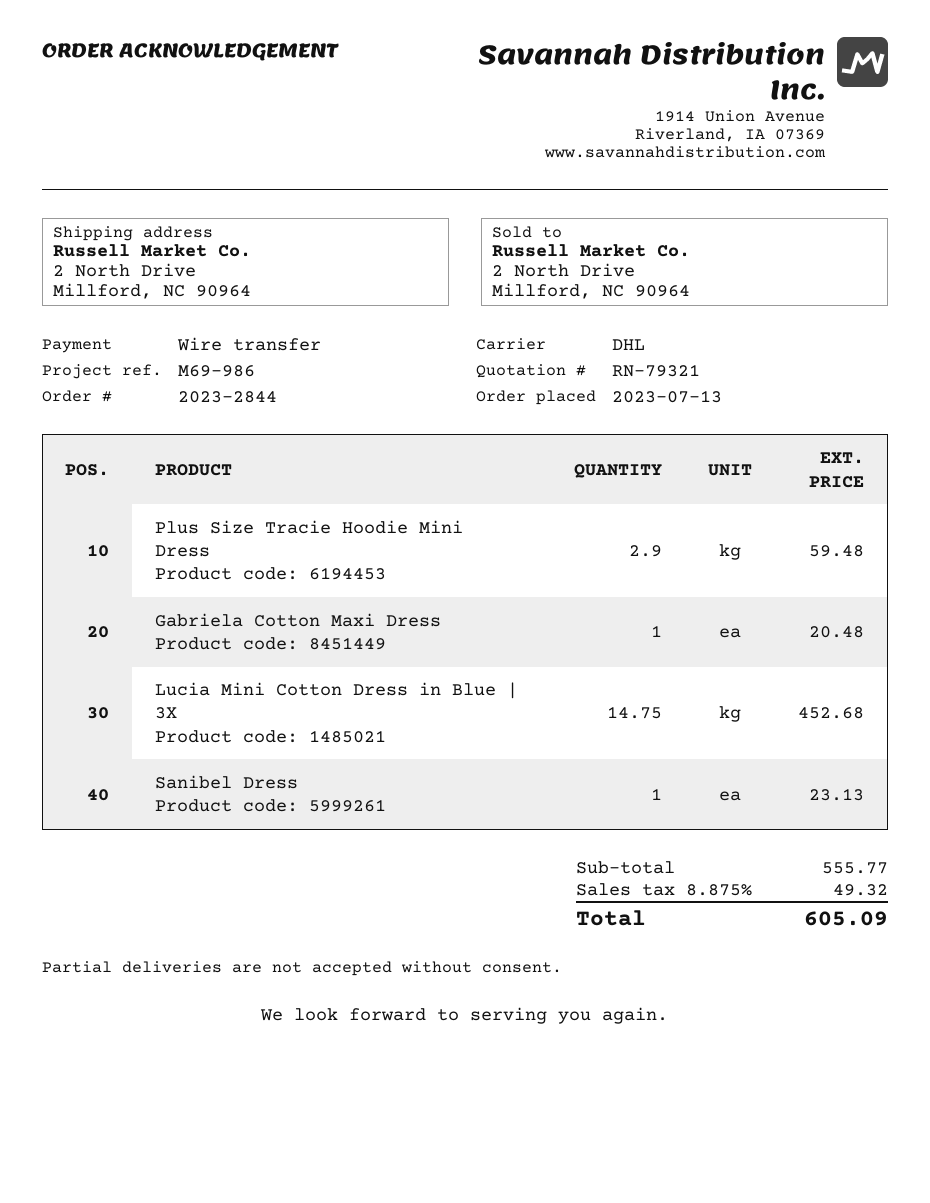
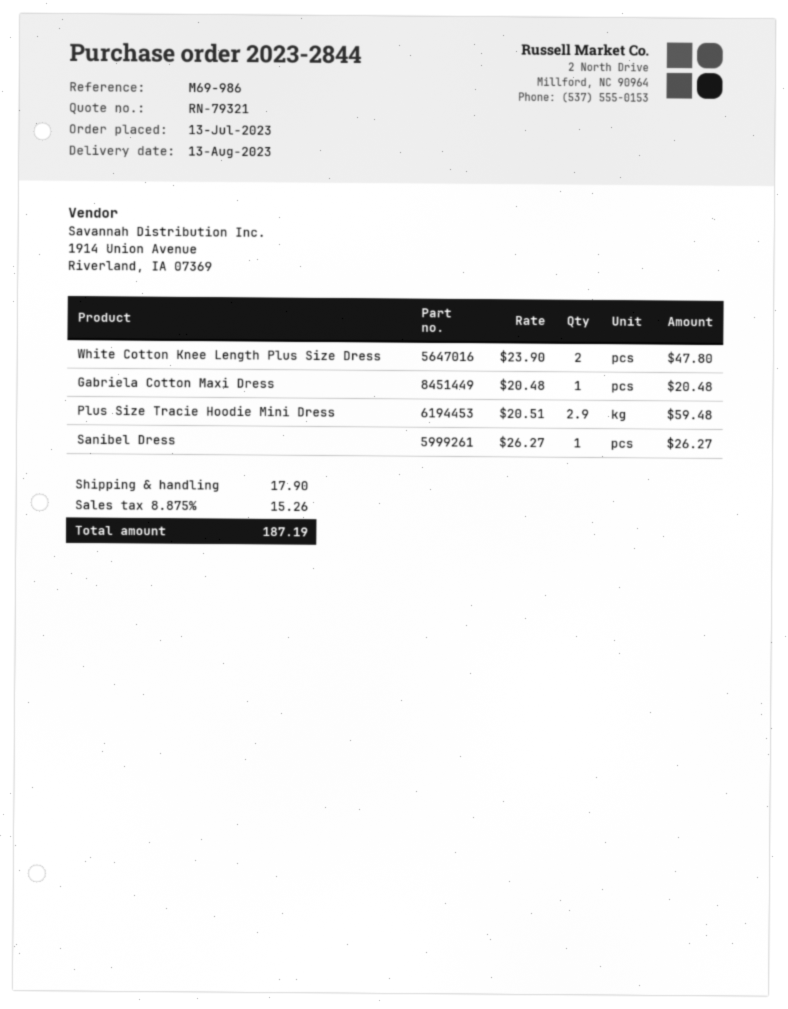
Lucia Mini Cotton Dress in Blue | 3X: 14.75 for 452.68 -> none
Sanibel Dress: 1 for 23.13 -> 1 for 26.27
White Cotton Knee Length Plus Size Dress: none -> 2 for 47.80
shipping: none -> 17.90
tax: 8.875% = 49.32 -> 8.875% = 15.26
total: 605.09 -> 187.19

